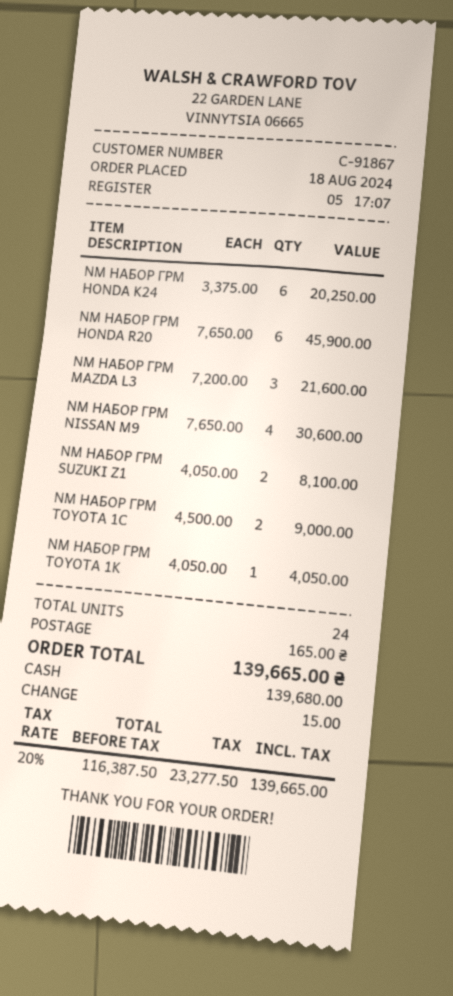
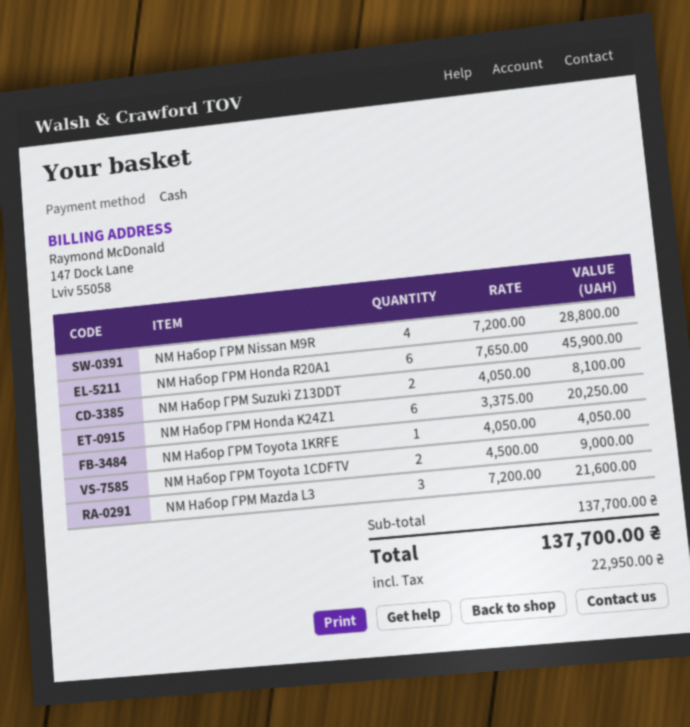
NM НАБОР ГРМ NISSAN M9: 4 x 7650.00 = 30600.00 -> 4 x 7200.00 = 28800.00
shipping: 165.00 -> none
tax: 23277.50 -> 22950.00
total: 139665.00 -> 137700.00

